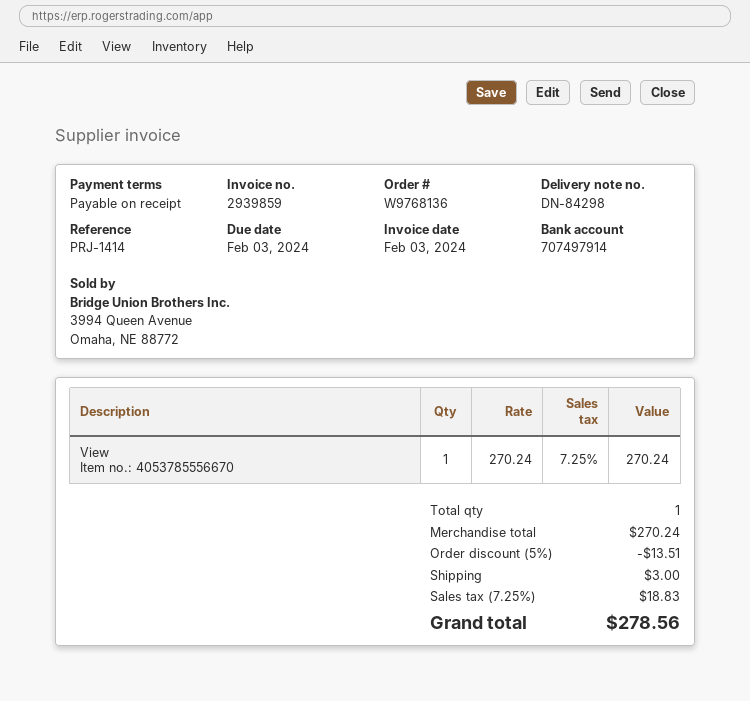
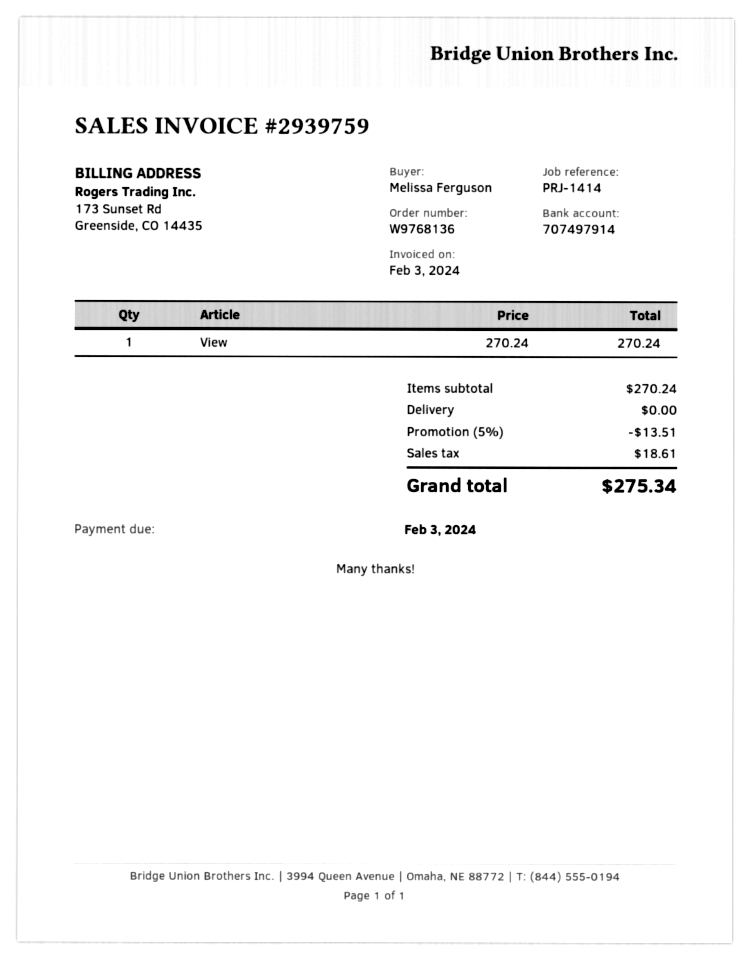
invoice number: 2939859 -> 2939759
shipping: 3.00 -> 0.00
tax: 18.83 -> 18.61
total: 278.56 -> 275.34

